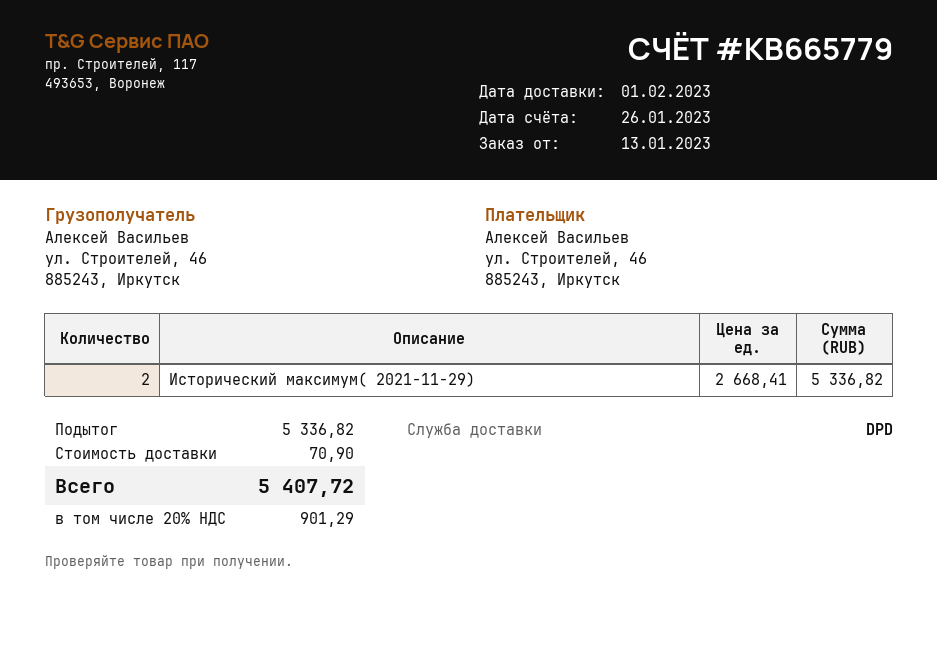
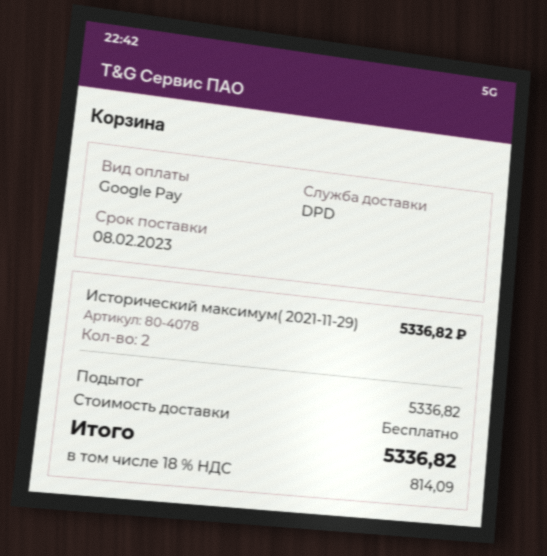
delivery date: 2023-02-01 -> 2023-02-08
shipping: 70.90 -> 0.00
tax: 20% = 901.29 -> 18% = 814.09
total: 5407.72 -> 5336.82

